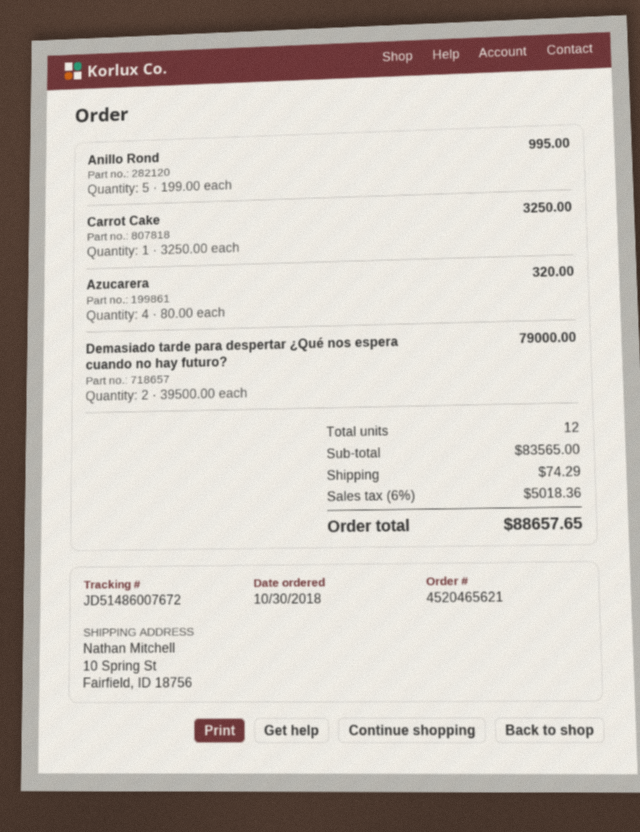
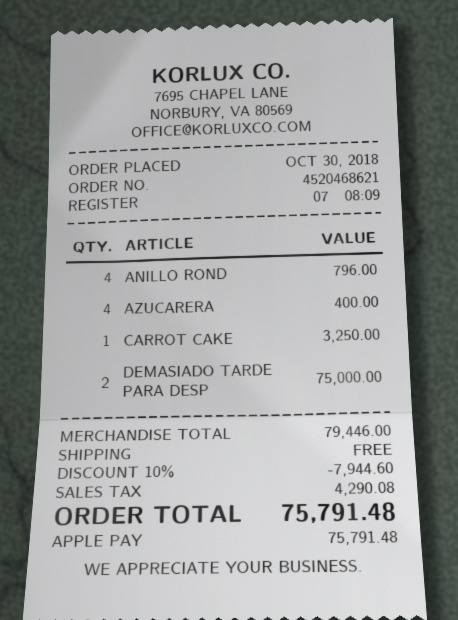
order number: 4520465621 -> 4520468621
Anillo Rond: 5 for 995.00 -> 4 for 796.00
Azucarera: 4 for 320.00 -> 4 for 400.00
Demasiado tarde para despertar ¿Qué nos espera cuando no hay futuro?: 2 for 79000.00 -> 2 for 75000.00
subtotal: 83565.00 -> 79446.00
discount: none -> 10% = 7944.60
shipping: 74.29 -> 0.00
tax: 5018.36 -> 4290.08
total: 88657.65 -> 75791.48

